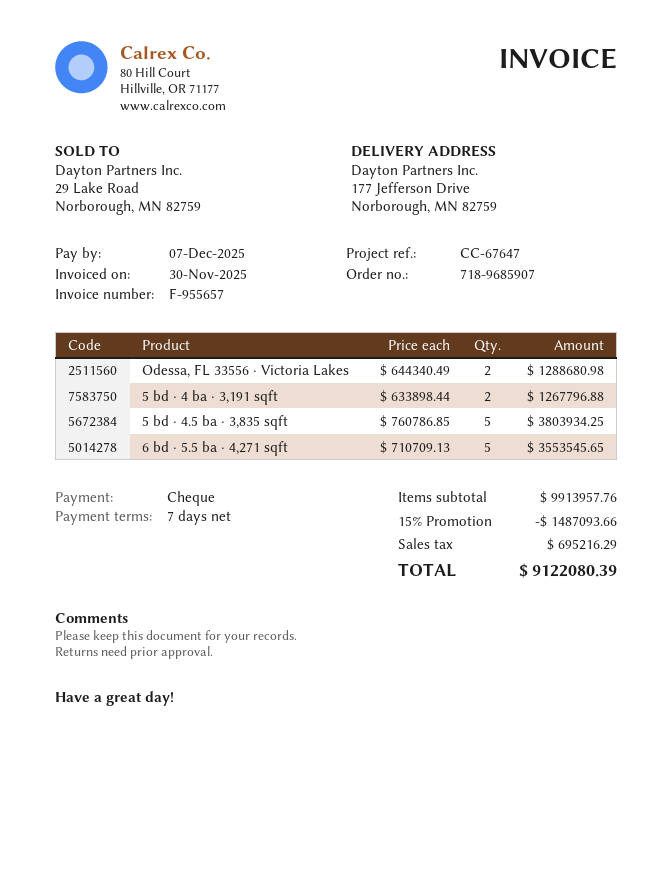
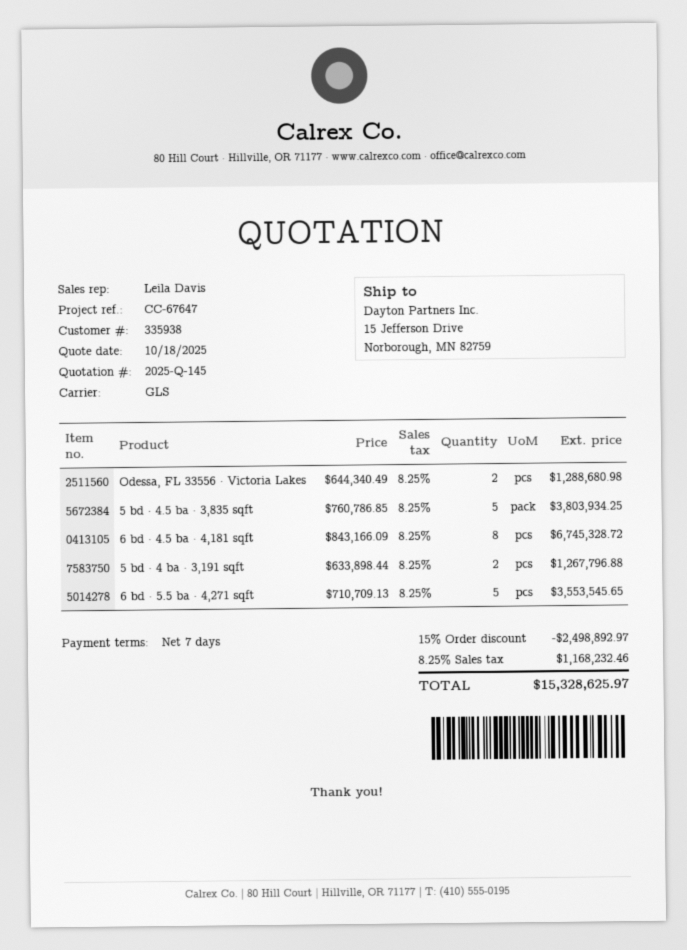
ship to: 177 Jefferson Drive, Norborough, MN 82759 -> 15 Jefferson Drive, Norborough, MN 82759
6 bd · 4.5 ba · 4,181 sqft: none -> 8 x 843166.09 = 6745328.72
discount: 15% = 1487093.66 -> 15% = 2498892.97
tax: 695216.29 -> 1168232.46
total: 9122080.39 -> 15328625.97

